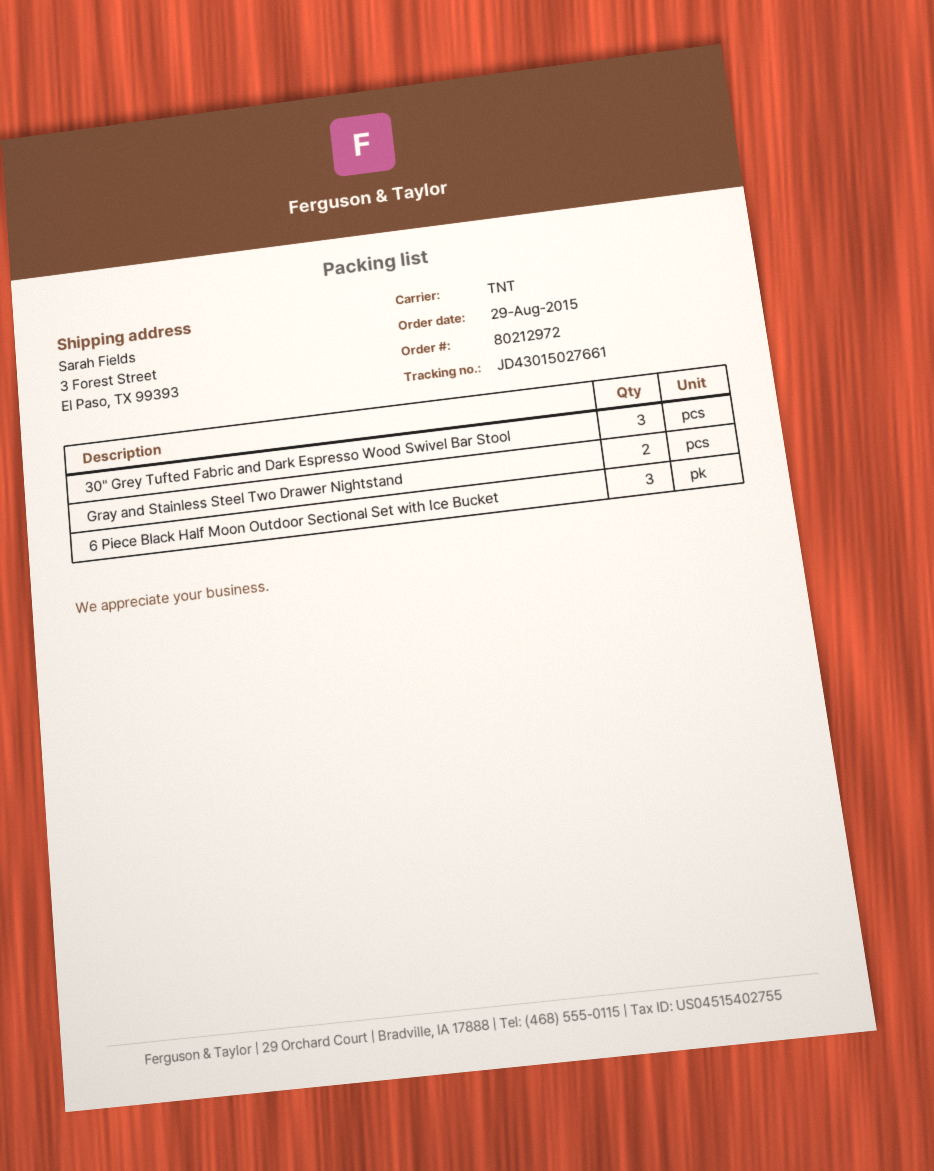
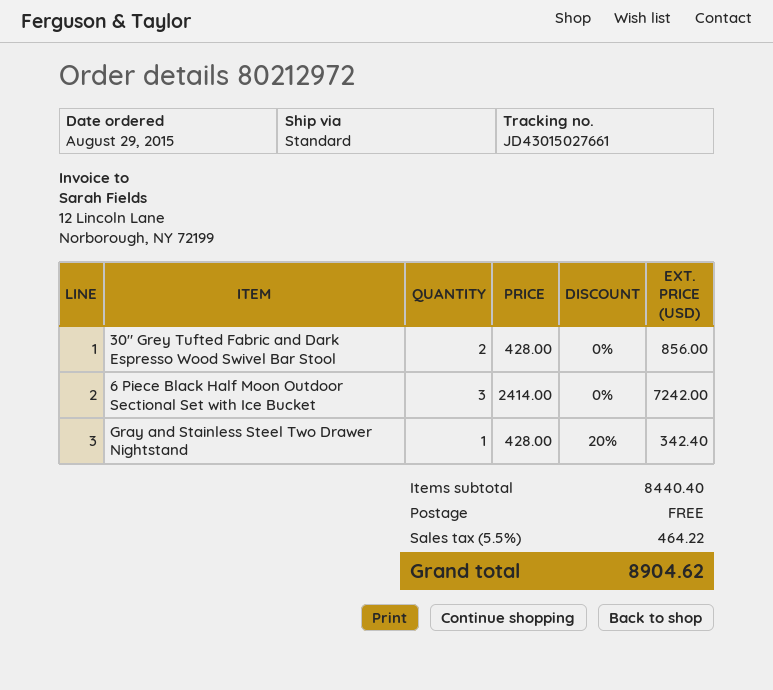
shipping method: TNT -> standard
30" Grey Tufted Fabric and Dark Espresso Wood Swivel Bar Stool: 3 -> 2
Gray and Stainless Steel Two Drawer Nightstand: 2 -> 1

